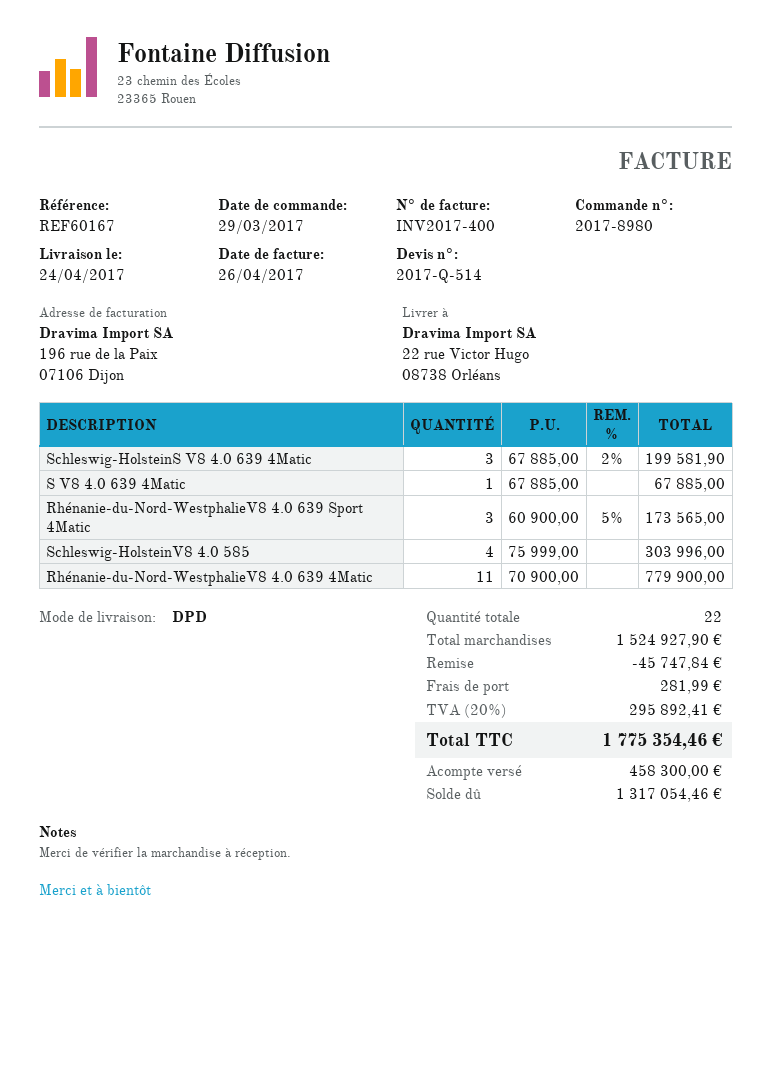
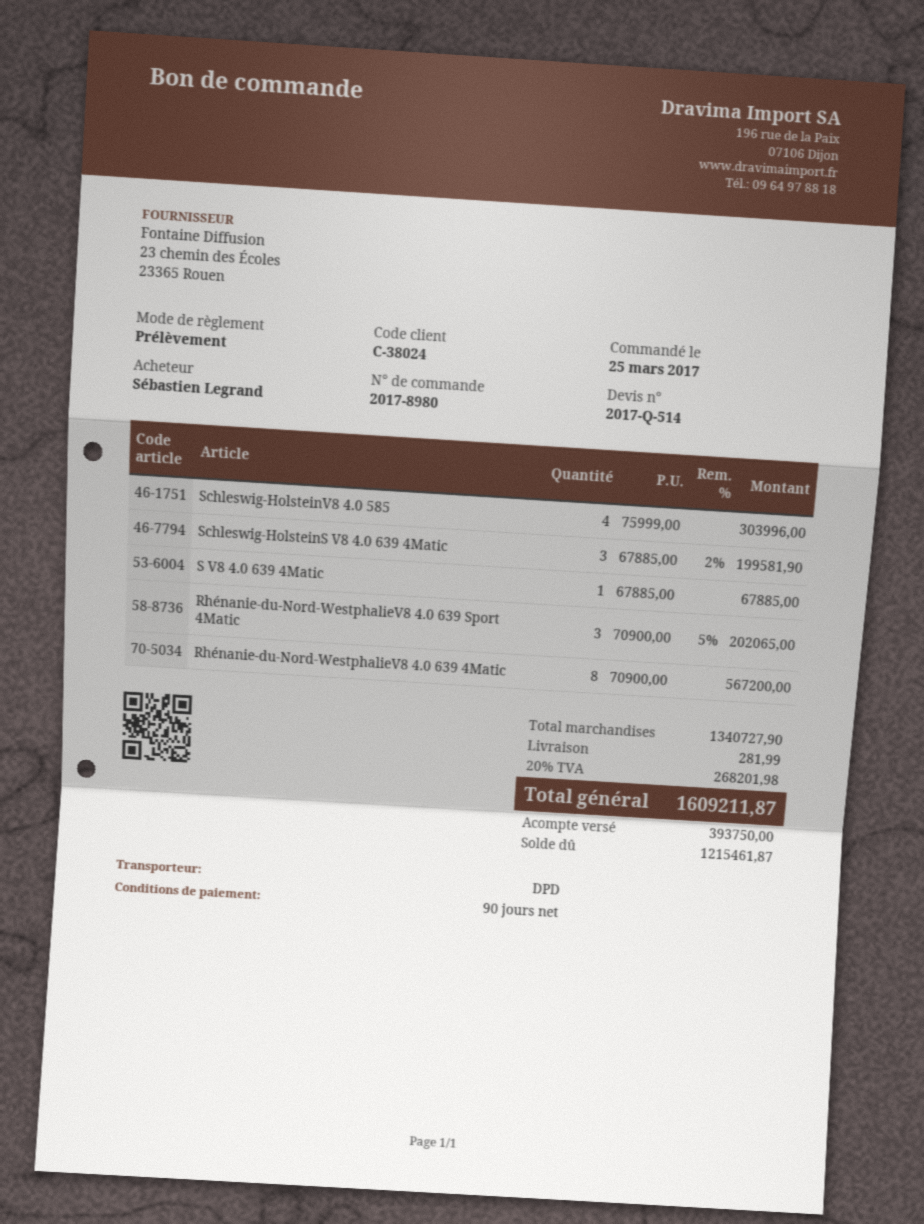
order date: 2017-03-29 -> 2017-03-25
Rhénanie-du-Nord-WestphalieV8 4.0 639 Sport 4Matic: 3 x 60900.00 - 5% = 173565.00 -> 3 x 70900.00 - 5% = 202065.00
Rhénanie-du-Nord-WestphalieV8 4.0 639 4Matic: 11 x 70900.00 = 779900.00 -> 8 x 70900.00 = 567200.00
subtotal: 1524927.90 -> 1340727.90
discount: 45747.84 -> none
tax: 20% = 295892.41 -> 20% = 268201.98
total: 1775354.46 -> 1609211.87
deposit: 458300.00 -> 393750.00
balance: 1317054.46 -> 1215461.87

